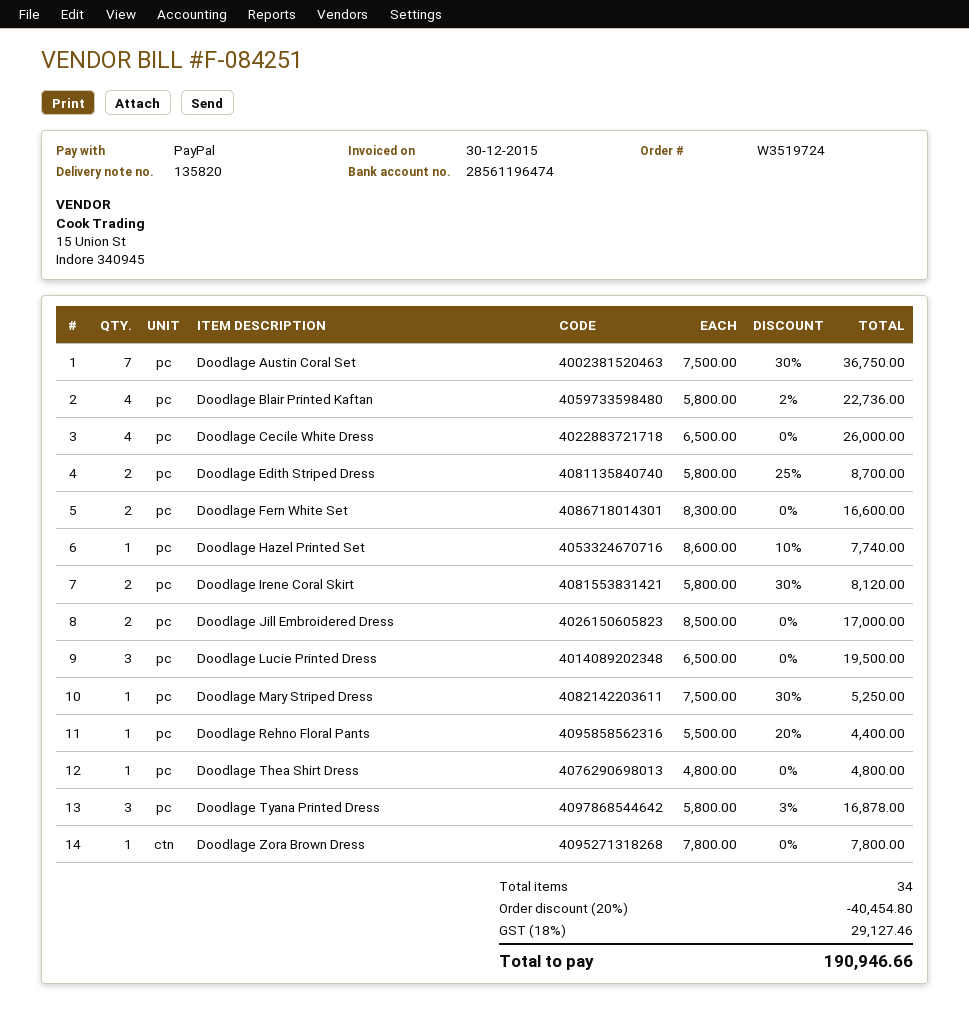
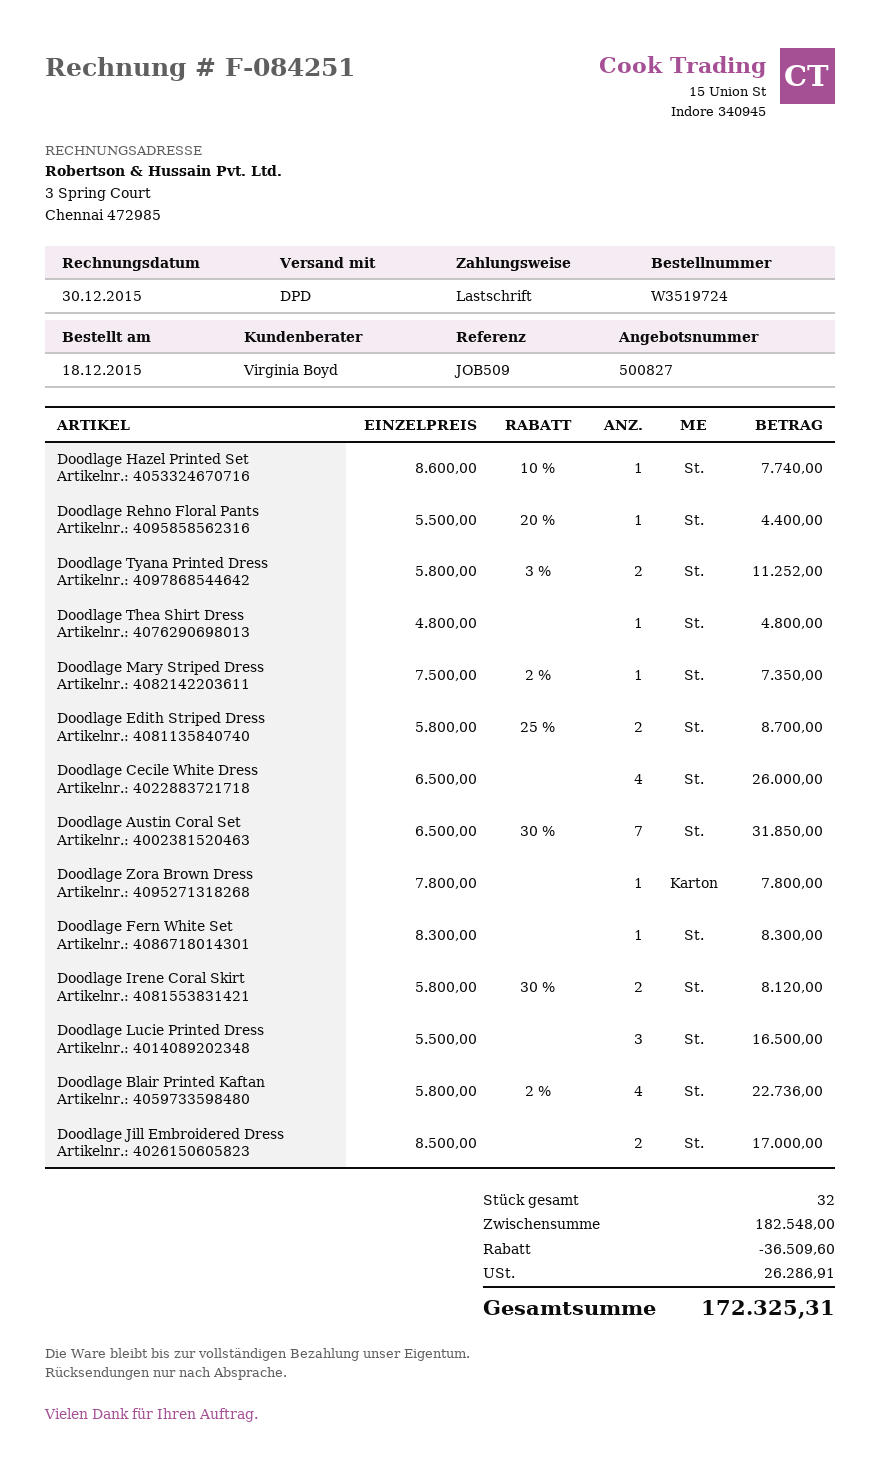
payment method: PayPal -> direct debit
Doodlage Austin Coral Set: 7 x 7500.00 - 30% = 36750.00 -> 7 x 6500.00 - 30% = 31850.00
Doodlage Fern White Set: 2 x 8300.00 = 16600.00 -> 1 x 8300.00 = 8300.00
Doodlage Lucie Printed Dress: 3 x 6500.00 = 19500.00 -> 3 x 5500.00 = 16500.00
Doodlage Mary Striped Dress: 1 x 7500.00 - 30% = 5250.00 -> 1 x 7500.00 - 2% = 7350.00
Doodlage Tyana Printed Dress: 3 x 5800.00 - 3% = 16878.00 -> 2 x 5800.00 - 3% = 11252.00
total quantity: 34 -> 32
discount: 40454.80 -> 36509.60
tax: 29127.46 -> 26286.91
total: 190946.66 -> 172325.31

